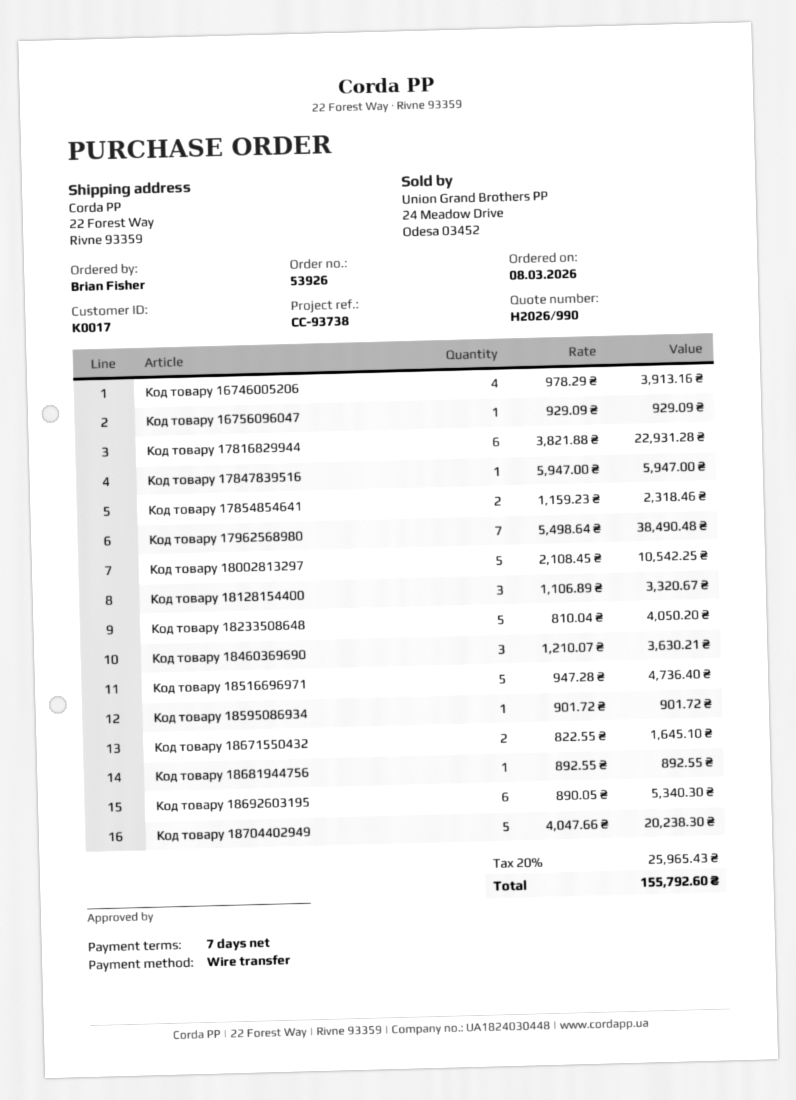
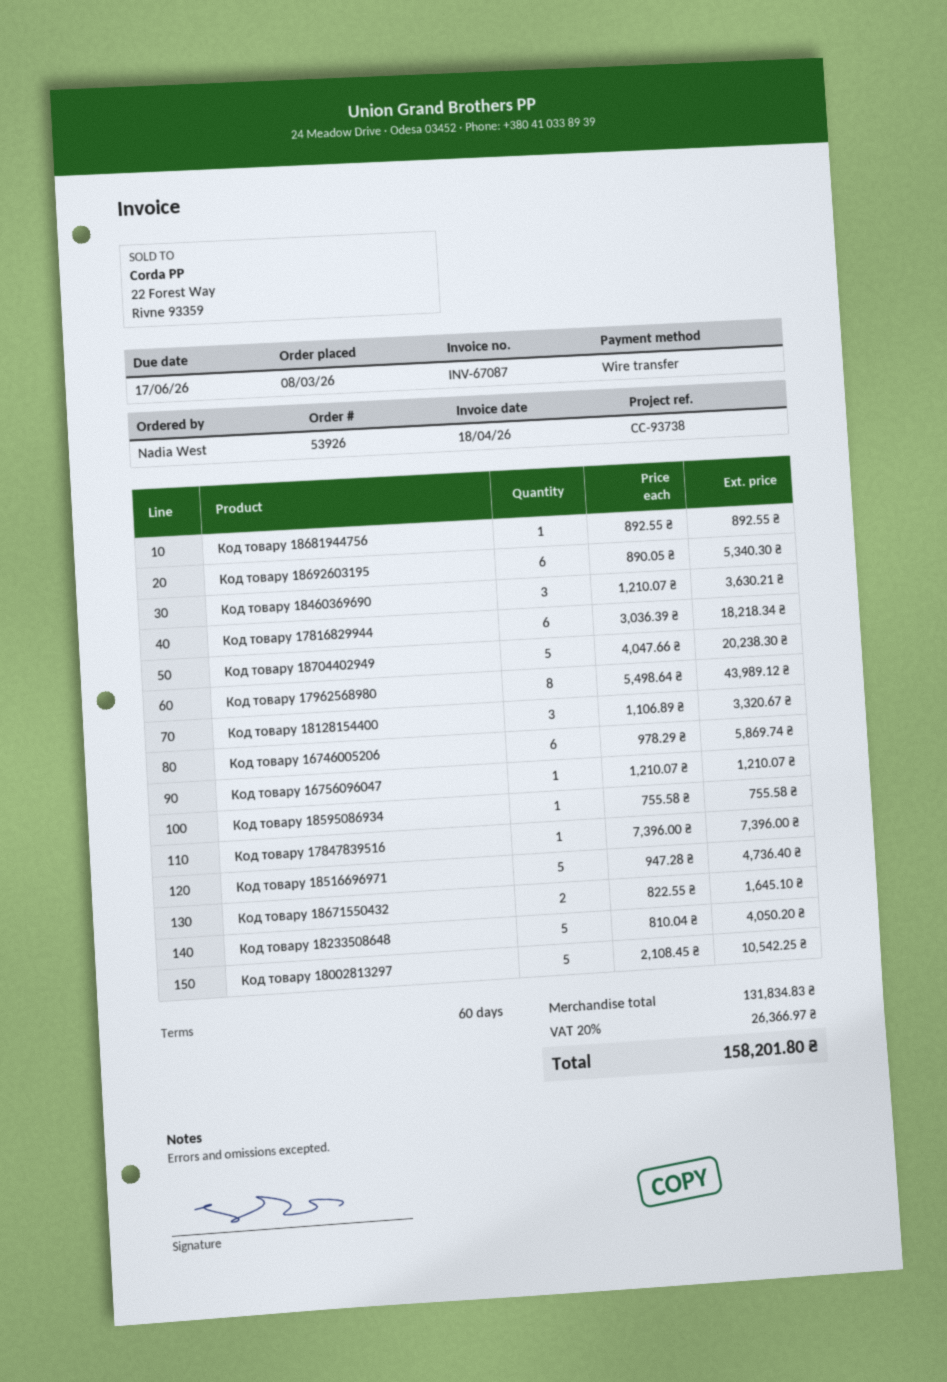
payment terms: 7 days -> 60 days
ordered by: Brian Fisher -> Nadia West
Код товару 16746005206: 4 x 978.29 = 3913.16 -> 6 x 978.29 = 5869.74
Код товару 16756096047: 1 x 929.09 = 929.09 -> 1 x 1210.07 = 1210.07
Код товару 17816829944: 6 x 3821.88 = 22931.28 -> 6 x 3036.39 = 18218.34
Код товару 17847839516: 1 x 5947.00 = 5947.00 -> 1 x 7396.00 = 7396.00
Код товару 17854854641: 2 x 1159.23 = 2318.46 -> none
Код товару 17962568980: 7 x 5498.64 = 38490.48 -> 8 x 5498.64 = 43989.12
Код товару 18595086934: 1 x 901.72 = 901.72 -> 1 x 755.58 = 755.58
tax: 20% = 25965.43 -> 20% = 26366.97
total: 155792.60 -> 158201.80

